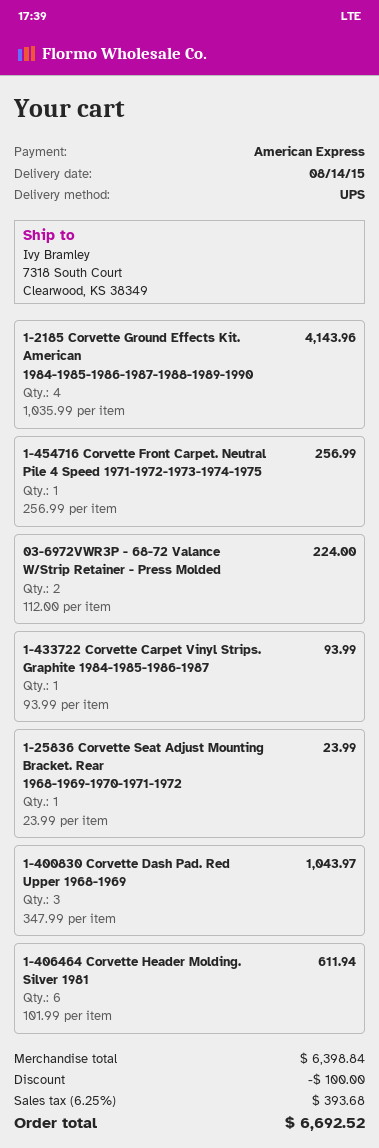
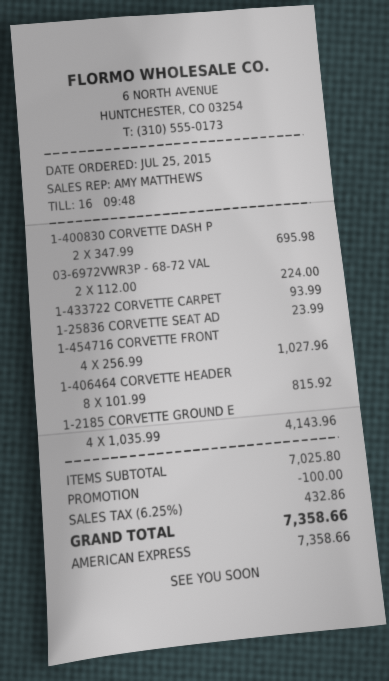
1-454716 Corvette Front Carpet. Neutral Pile 4 Speed 1971-1972-1973-1974-1975: 1 x 256.99 = 256.99 -> 4 x 256.99 = 1027.96
1-400830 Corvette Dash Pad. Red Upper 1968-1969: 3 x 347.99 = 1043.97 -> 2 x 347.99 = 695.98
1-406464 Corvette Header Molding. Silver 1981: 6 x 101.99 = 611.94 -> 8 x 101.99 = 815.92
subtotal: 6398.84 -> 7025.80
tax: 6.25% = 393.68 -> 6.25% = 432.86
total: 6692.52 -> 7358.66

